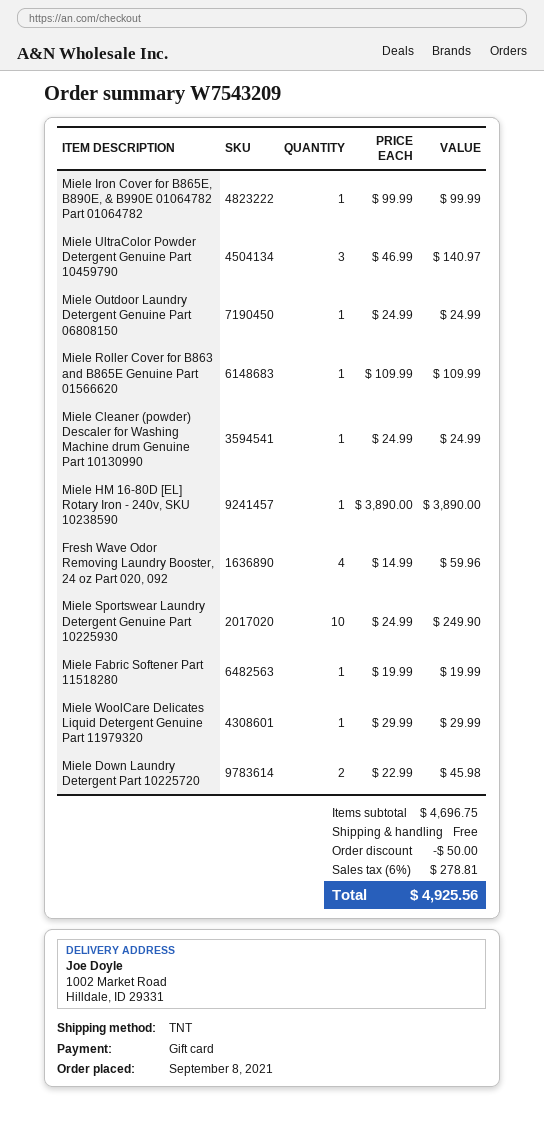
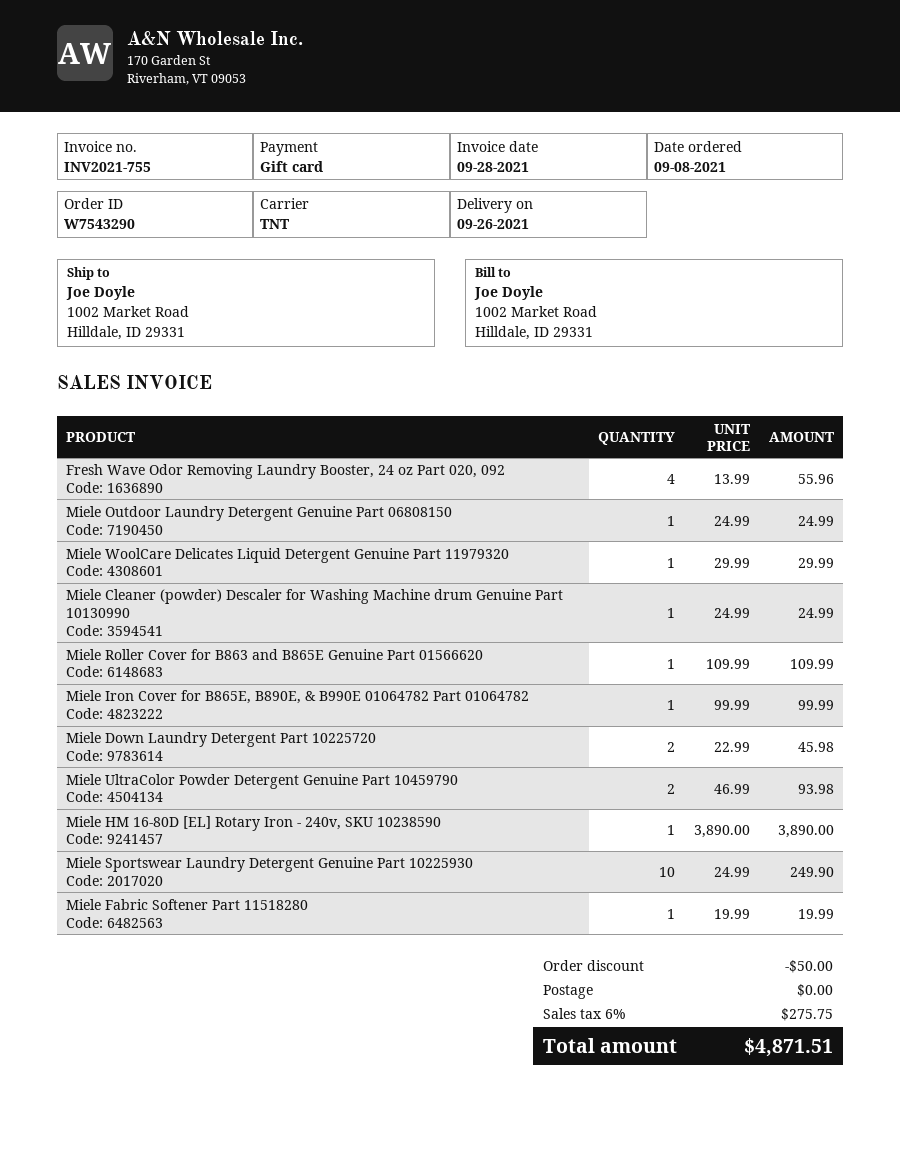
order number: W7543209 -> W7543290
Miele UltraColor Powder Detergent Genuine Part 10459790: 3 x 46.99 = 140.97 -> 2 x 46.99 = 93.98
Fresh Wave Odor Removing Laundry Booster, 24 oz Part 020, 092: 4 x 14.99 = 59.96 -> 4 x 13.99 = 55.96
tax: 6% = 278.81 -> 6% = 275.75
total: 4925.56 -> 4871.51

